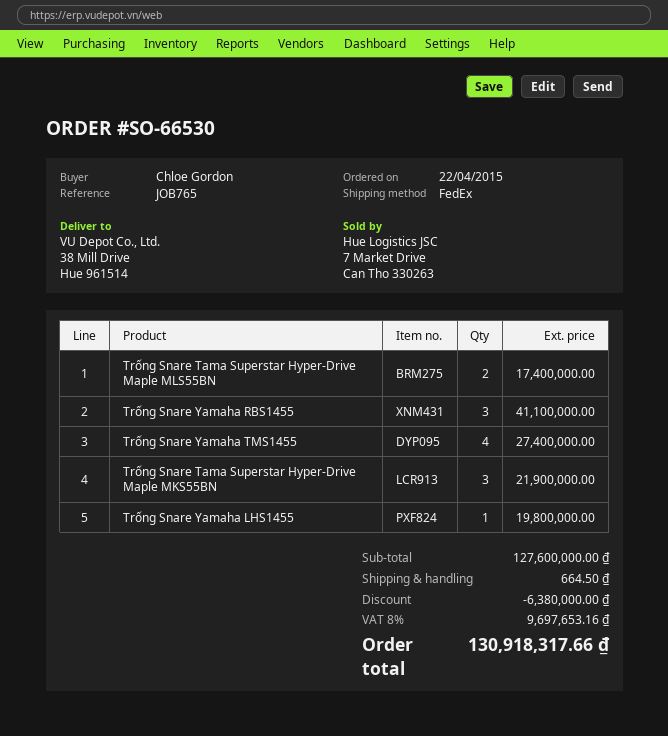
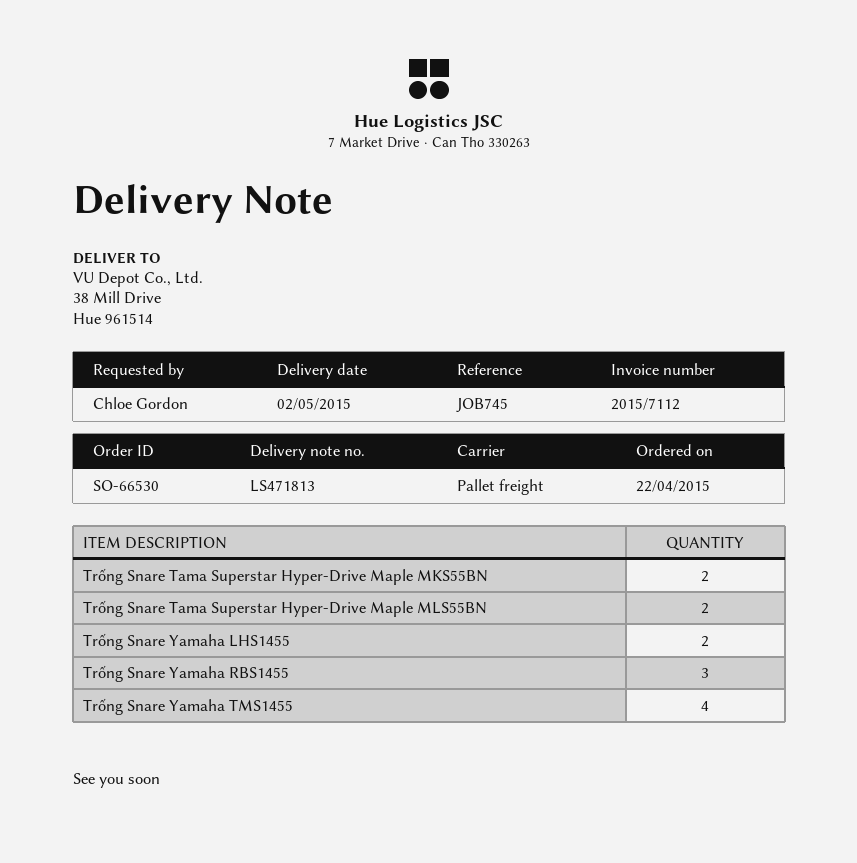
reference: JOB765 -> JOB745
shipping method: FedEx -> pallet freight
Trống Snare Tama Superstar Hyper-Drive Maple MKS55BN: 3 -> 2
Trống Snare Yamaha LHS1455: 1 -> 2

